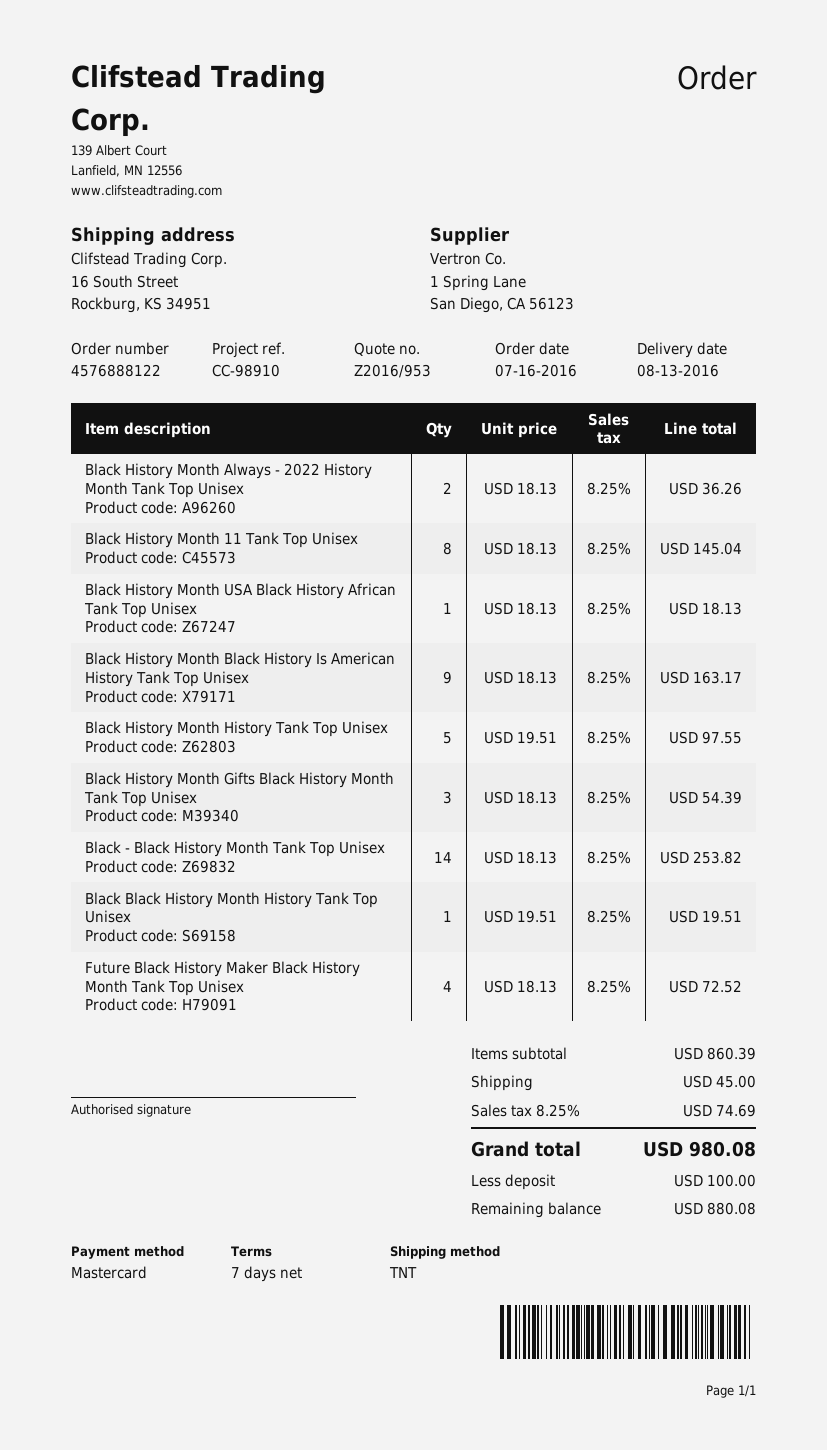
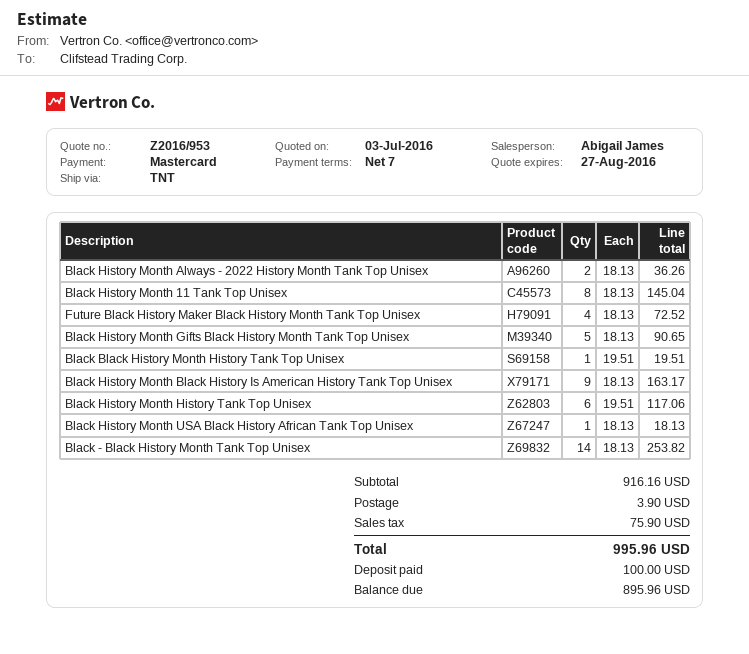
Black History Month History Tank Top Unisex: 5 x 19.51 = 97.55 -> 6 x 19.51 = 117.06
Black History Month Gifts Black History Month Tank Top Unisex: 3 x 18.13 = 54.39 -> 5 x 18.13 = 90.65
subtotal: 860.39 -> 916.16
shipping: 45.00 -> 3.90
tax: 74.69 -> 75.90
total: 980.08 -> 995.96
balance: 880.08 -> 895.96

